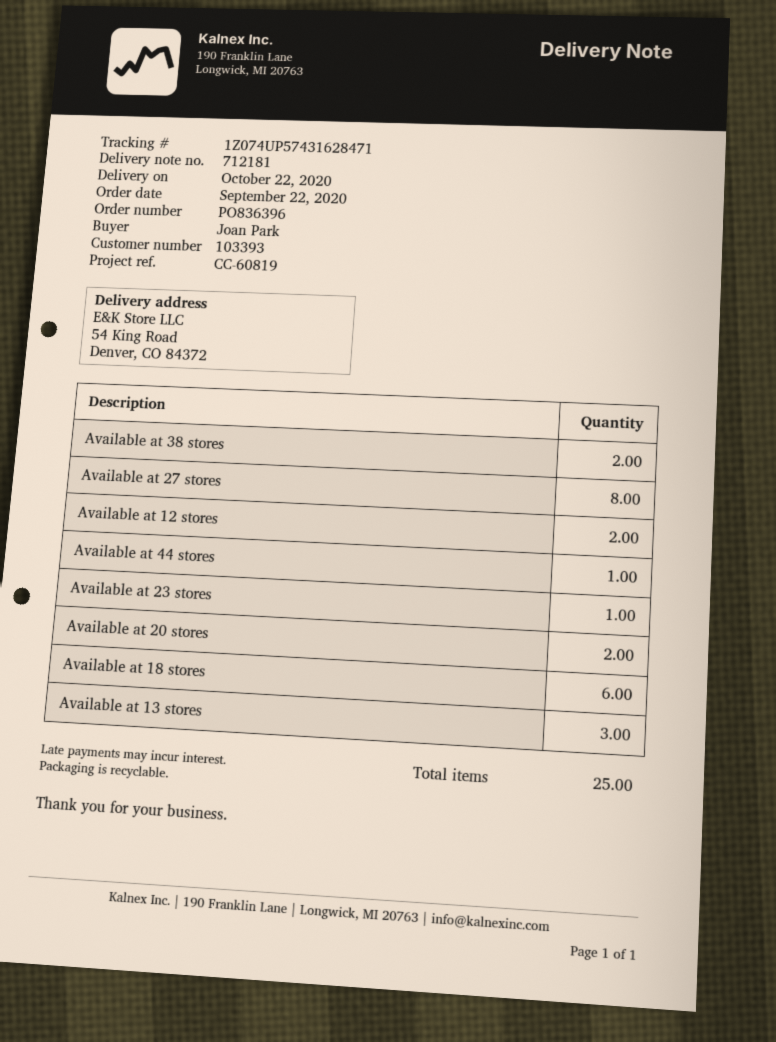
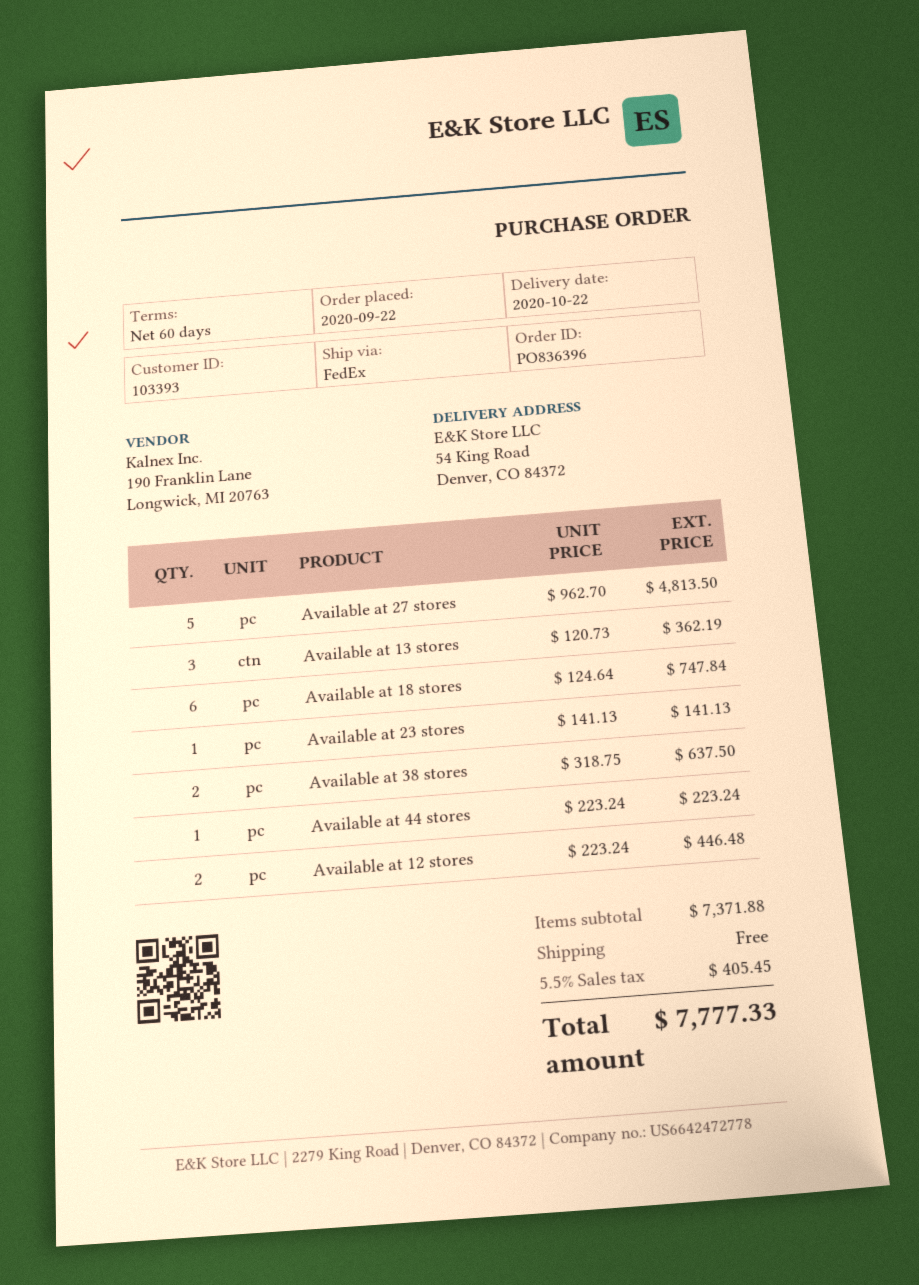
Available at 27 stores: 8 -> 5
Available at 20 stores: 2 -> none

